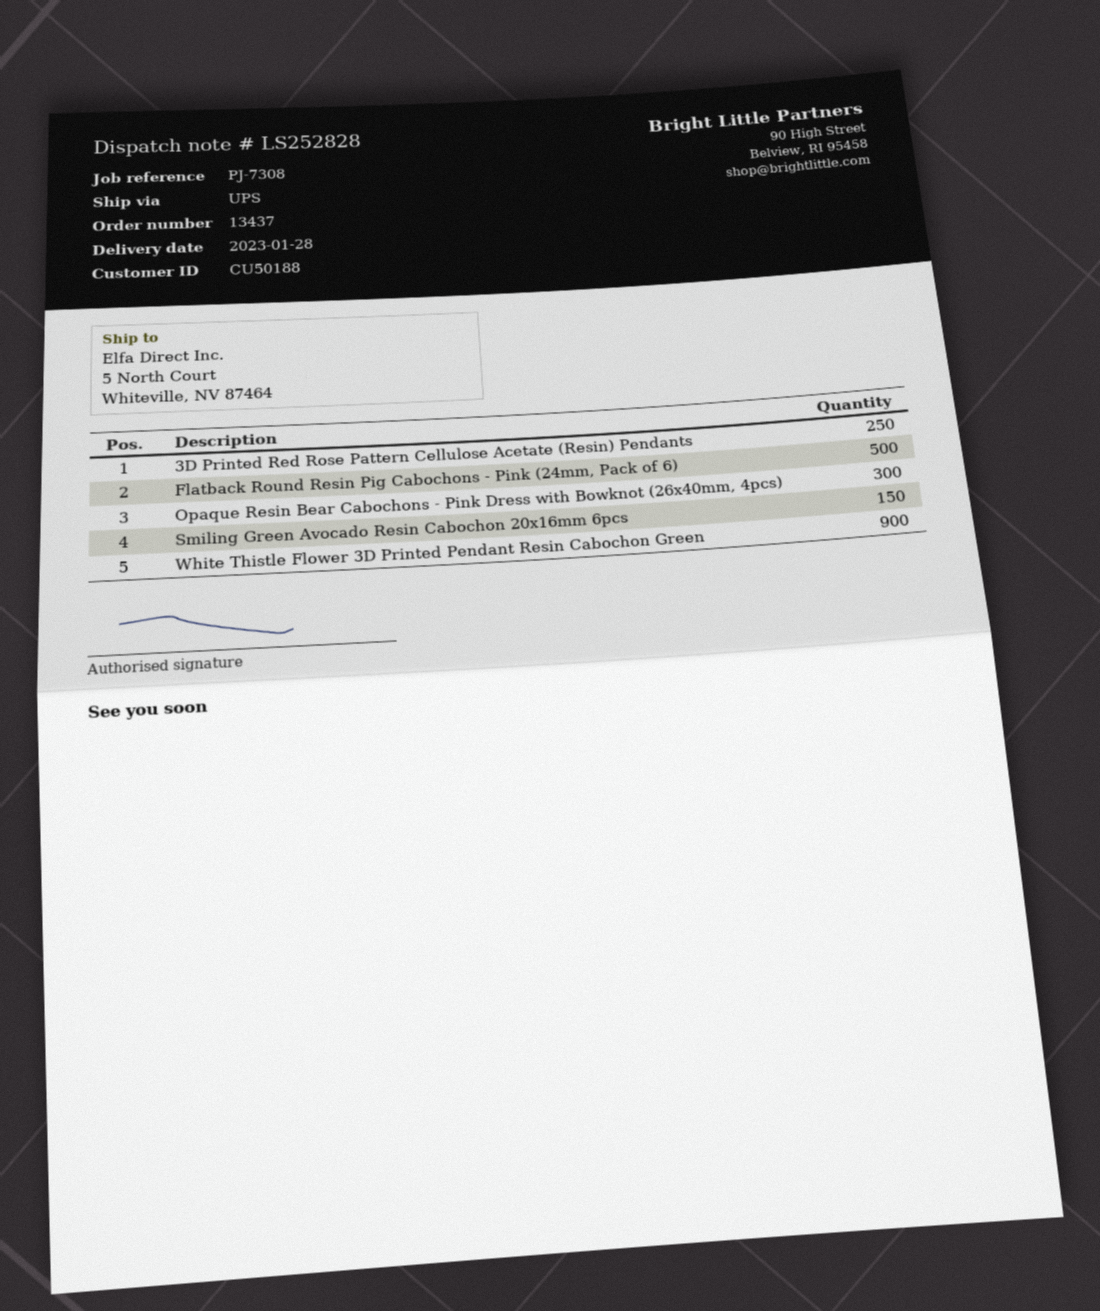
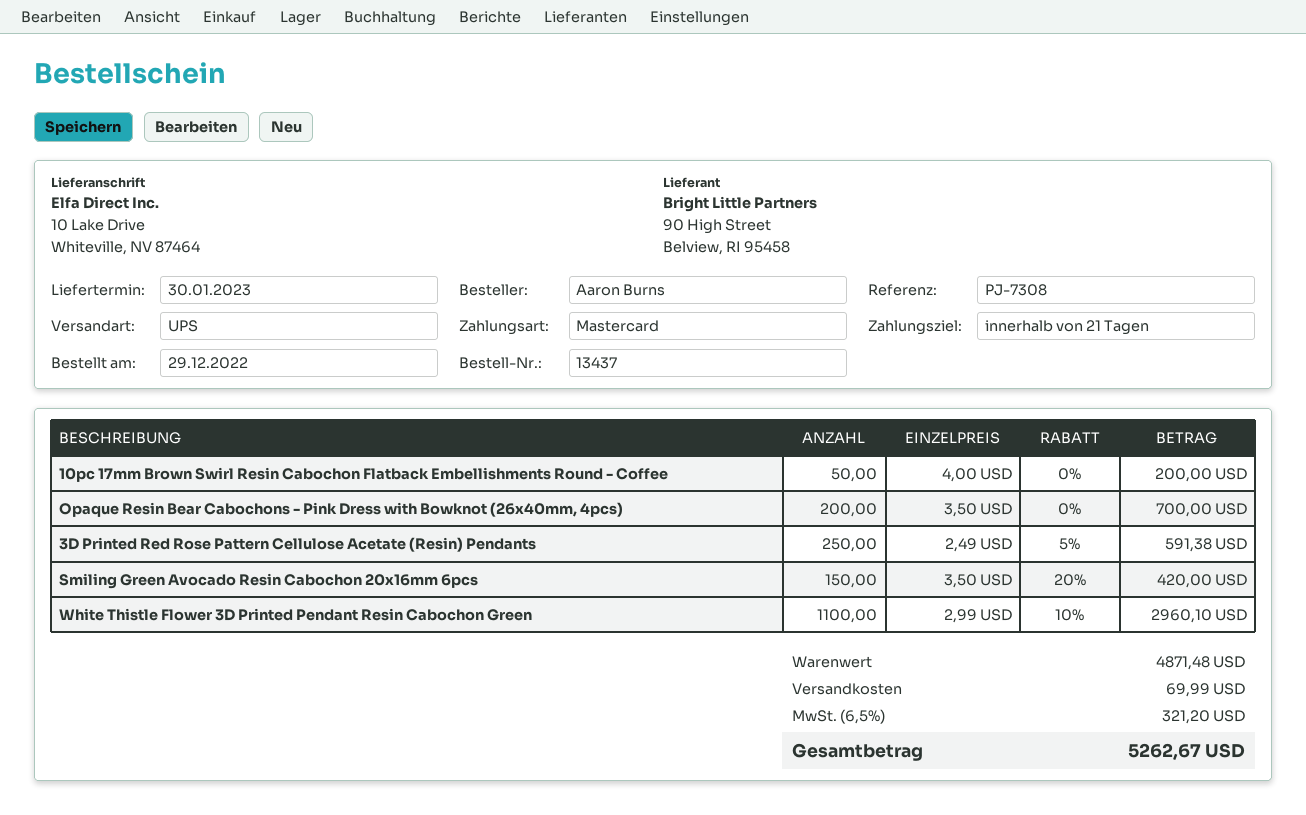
delivery date: 2023-01-28 -> 2023-01-30
ship to: 5 North Court, Whiteville, NV 87464 -> 10 Lake Drive, Whiteville, NV 87464
Flatback Round Resin Pig Cabochons - Pink (24mm, Pack of 6): 500 -> none
Opaque Resin Bear Cabochons - Pink Dress with Bowknot (26x40mm, 4pcs): 300 -> 200
White Thistle Flower 3D Printed Pendant Resin Cabochon Green: 900 -> 1100
10pc 17mm Brown Swirl Resin Cabochon Flatback Embellishments Round - Coffee: none -> 50

